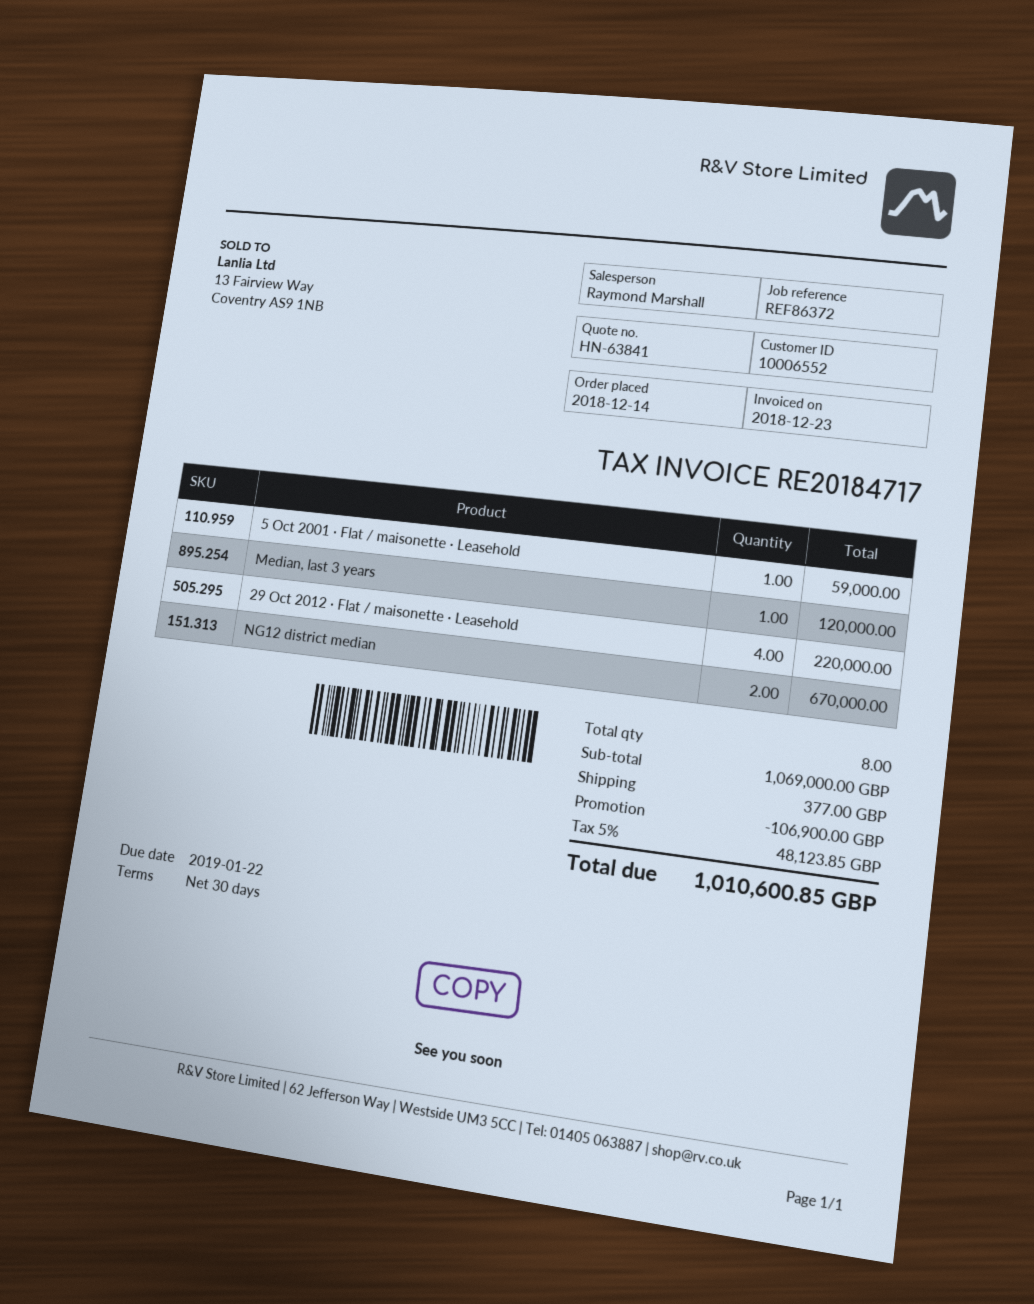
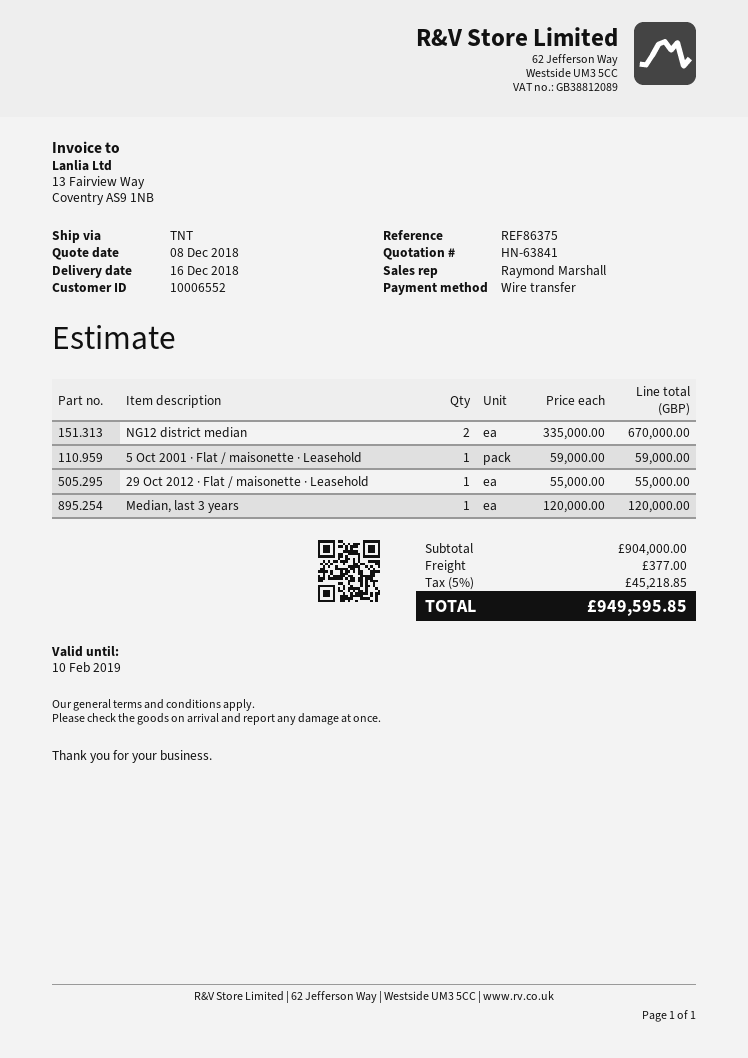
reference: REF86372 -> REF86375
29 Oct 2012 · Flat / maisonette · Leasehold: 4 for 220000.00 -> 1 for 55000.00
subtotal: 1069000.00 -> 904000.00
discount: 106900.00 -> none
tax: 5% = 48123.85 -> 5% = 45218.85
total: 1010600.85 -> 949595.85

